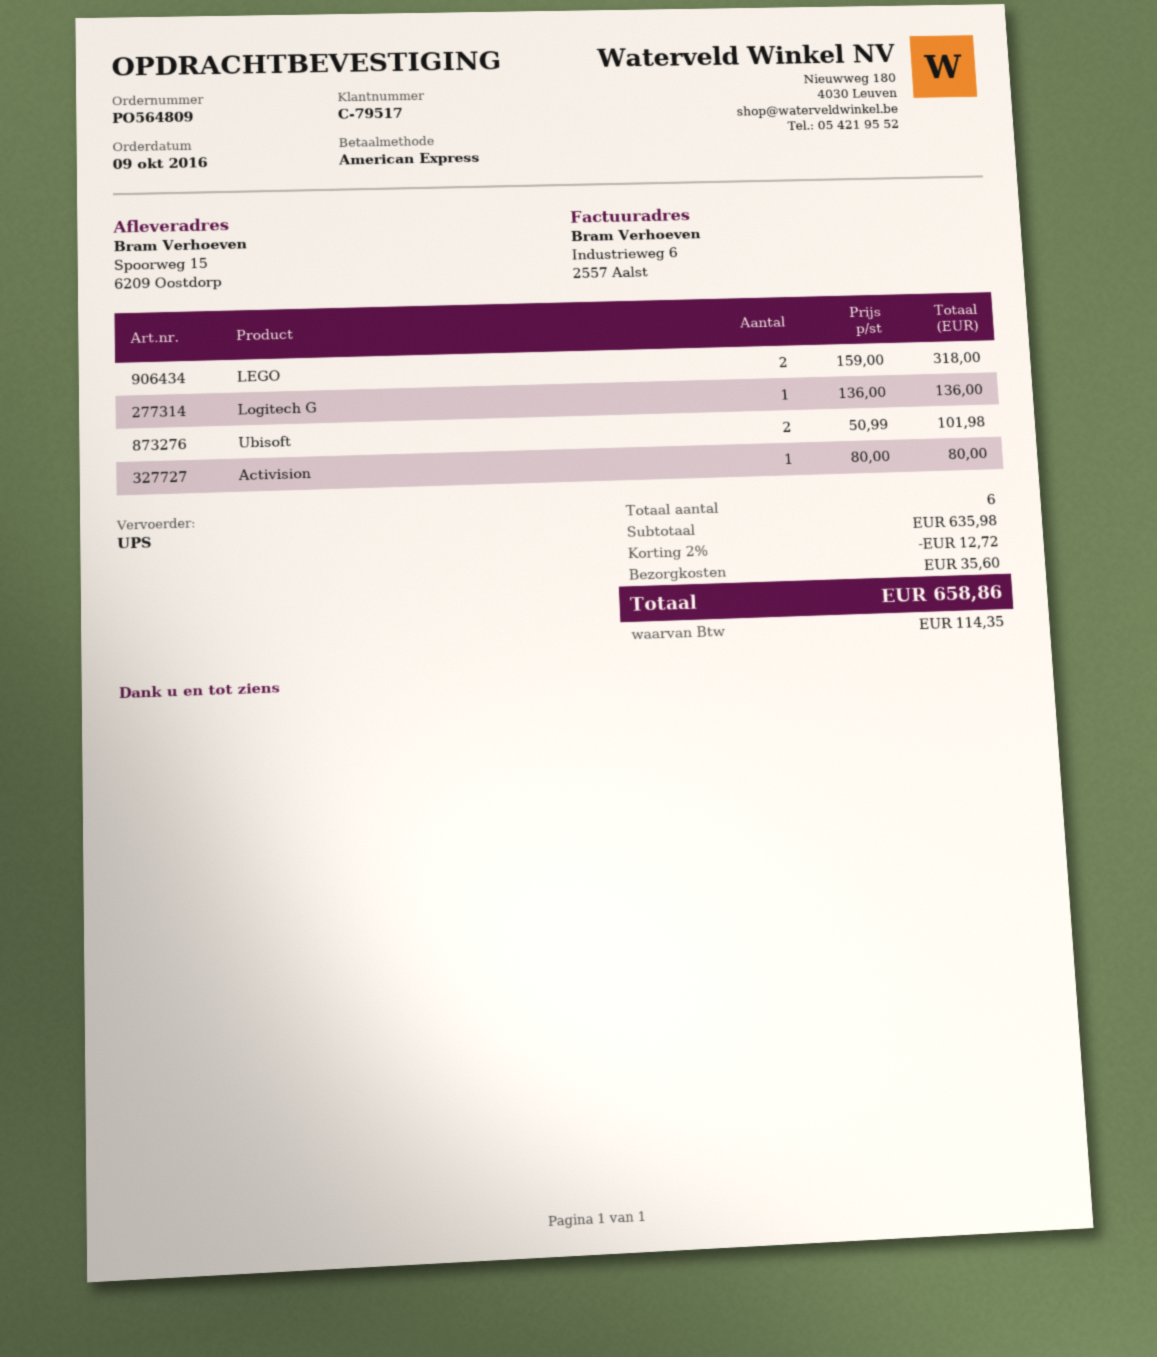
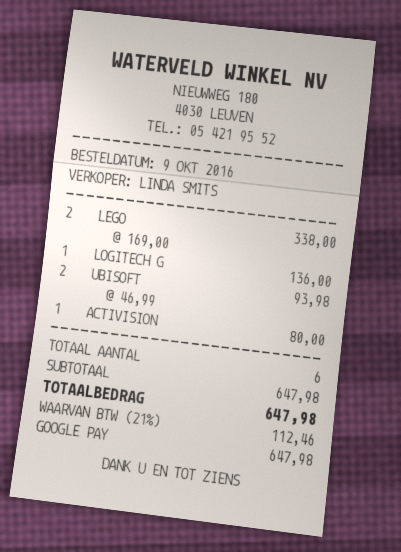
payment method: American Express -> Google Pay
LEGO: 2 x 159.00 = 318.00 -> 2 x 169.00 = 338.00
Ubisoft: 2 x 50.99 = 101.98 -> 2 x 46.99 = 93.98
subtotal: 635.98 -> 647.98
discount: 2% = 12.72 -> none
shipping: 35.60 -> none
tax: 114.35 -> 112.46
total: 658.86 -> 647.98

